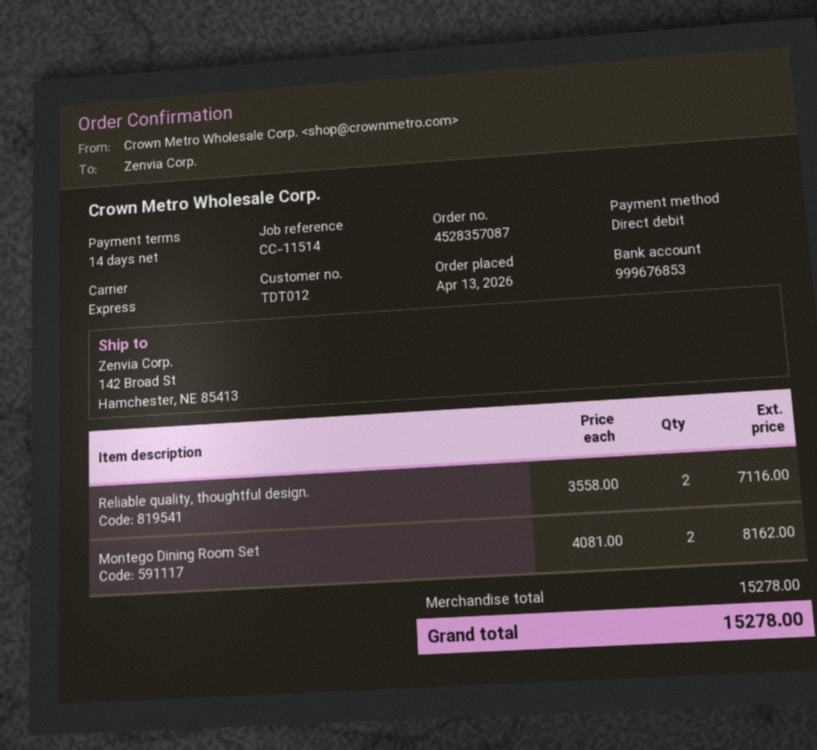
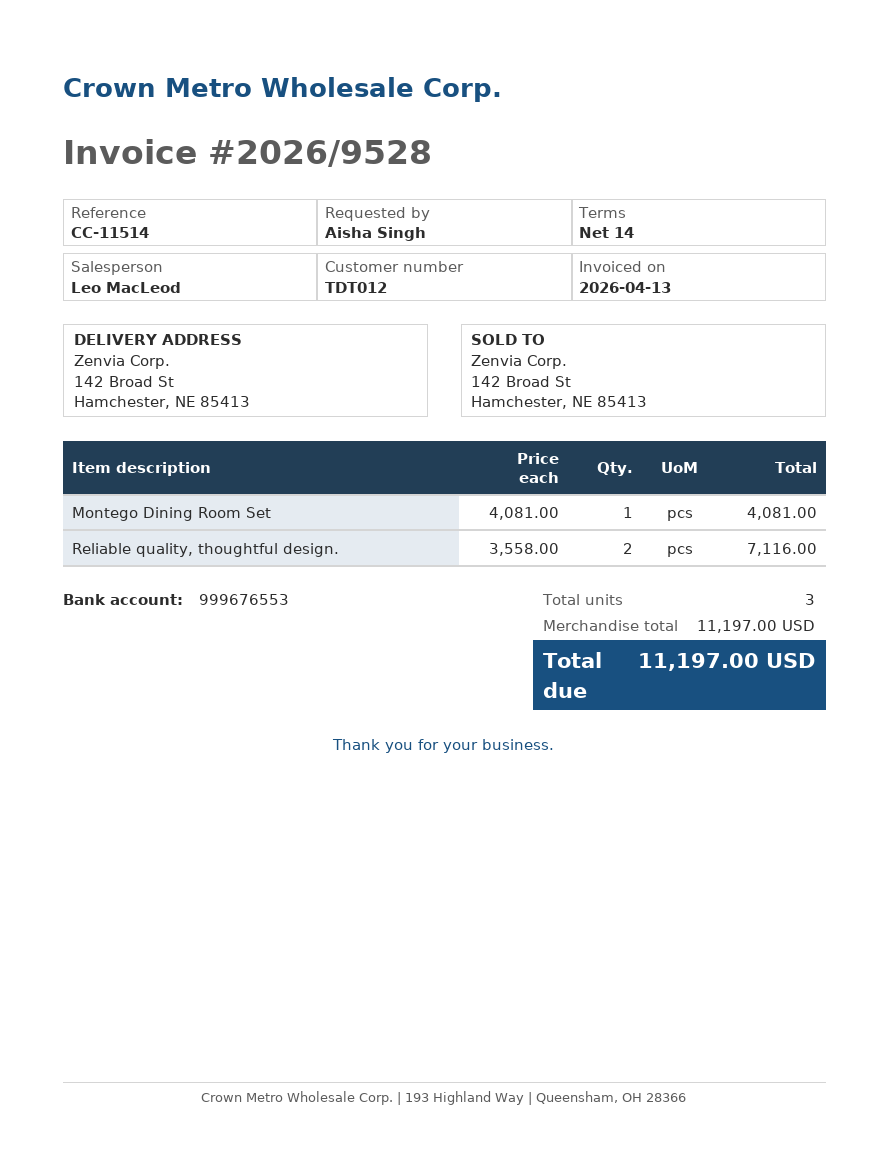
bank account: 999676853 -> 999676553
Montego Dining Room Set: 2 x 4081.00 = 8162.00 -> 1 x 4081.00 = 4081.00
subtotal: 15278.00 -> 11197.00
total: 15278.00 -> 11197.00

